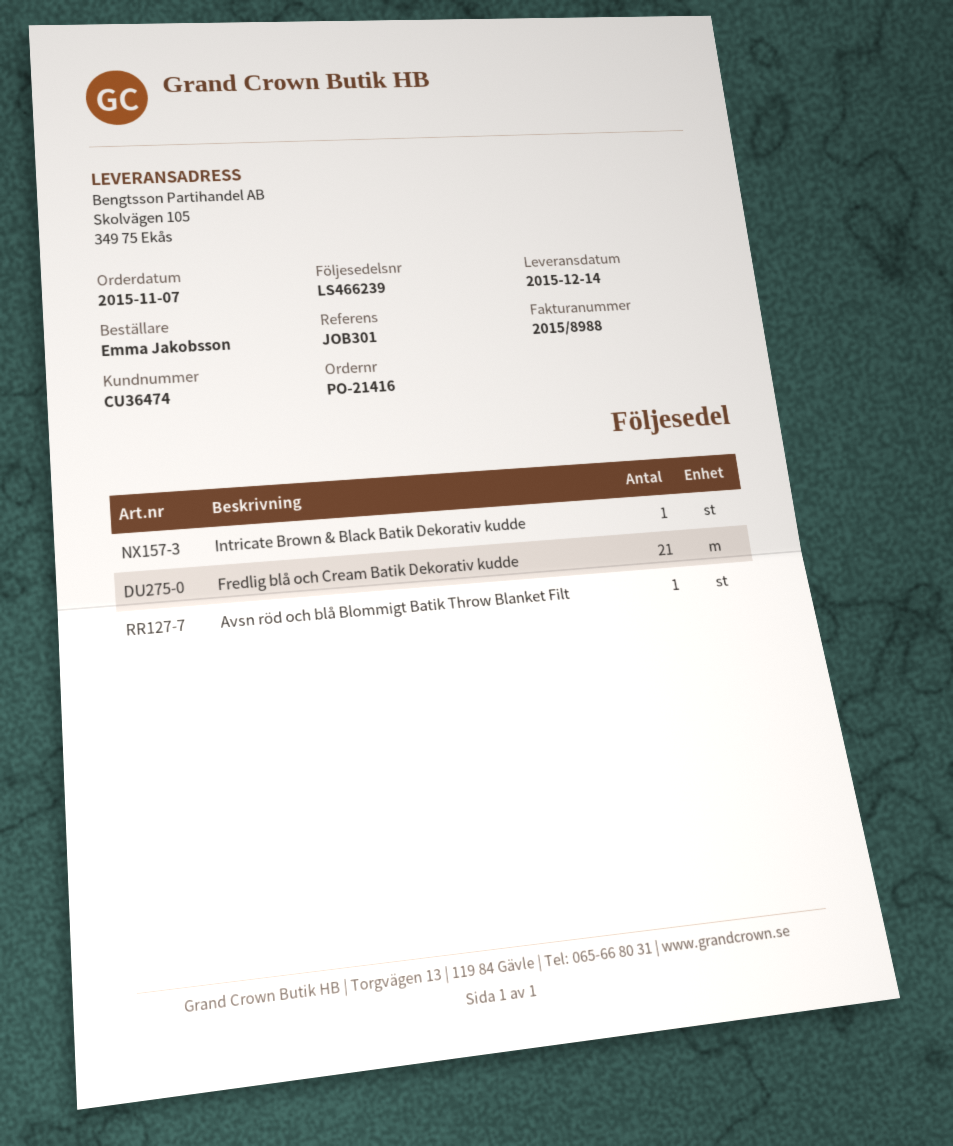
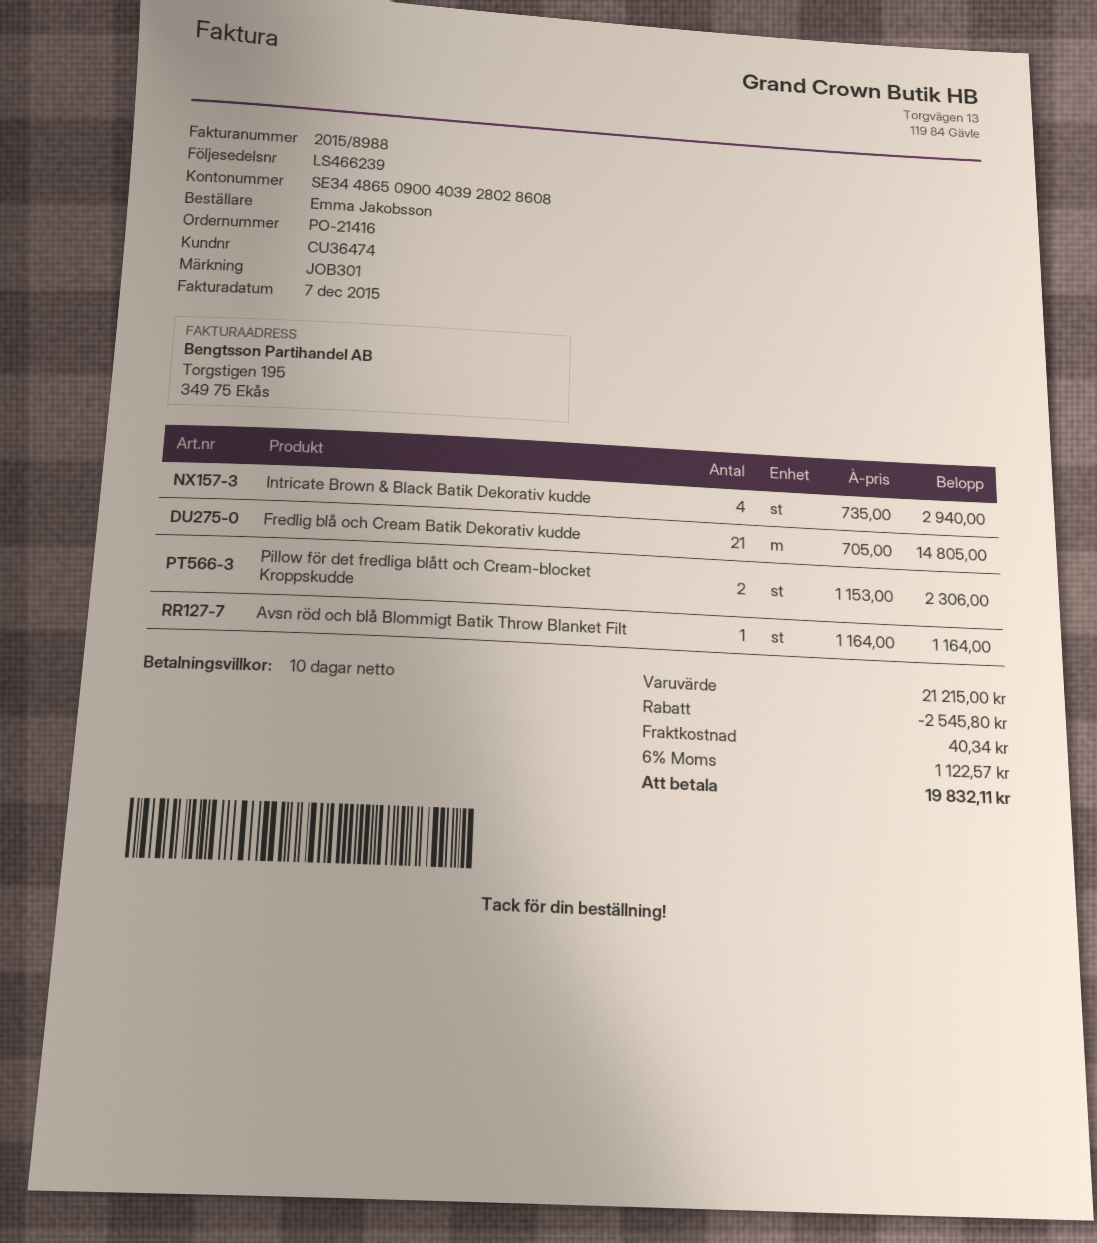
Intricate Brown & Black Batik Dekorativ kudde: 1 -> 4
Pillow för det fredliga blått och Cream-blocket Kroppskudde: none -> 2

